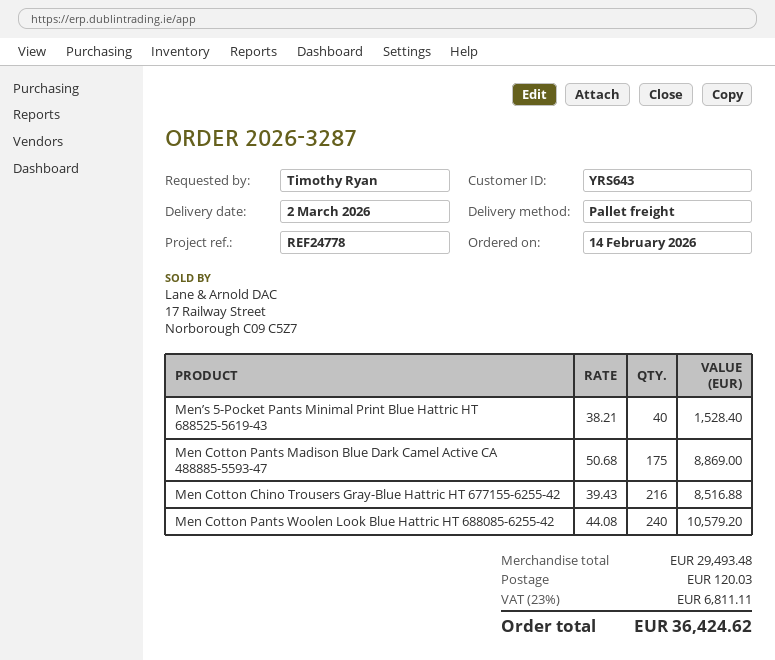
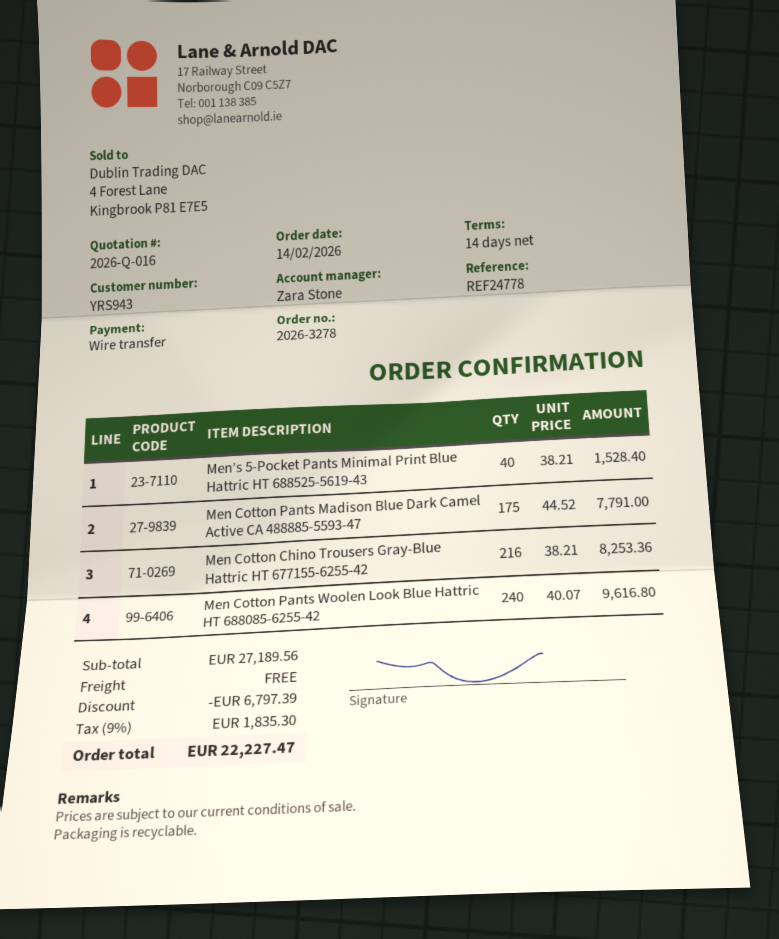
order number: 2026-3287 -> 2026-3278
customer number: YRS643 -> YRS943
Men Cotton Pants Madison Blue Dark Camel Active CA 488885-5593-47: 175 x 50.68 = 8869.00 -> 175 x 44.52 = 7791.00
Men Cotton Chino Trousers Gray-Blue Hattric HT 677155-6255-42: 216 x 39.43 = 8516.88 -> 216 x 38.21 = 8253.36
Men Cotton Pants Woolen Look Blue Hattric HT 688085-6255-42: 240 x 44.08 = 10579.20 -> 240 x 40.07 = 9616.80
subtotal: 29493.48 -> 27189.56
discount: none -> 6797.39
shipping: 120.03 -> 0.00
tax: 23% = 6811.11 -> 9% = 1835.30
total: 36424.62 -> 22227.47

